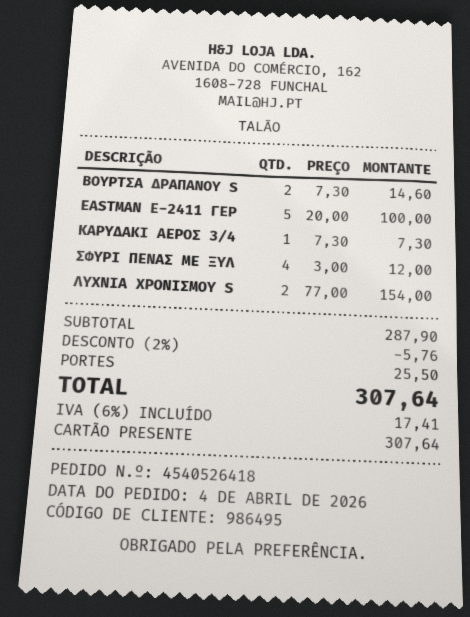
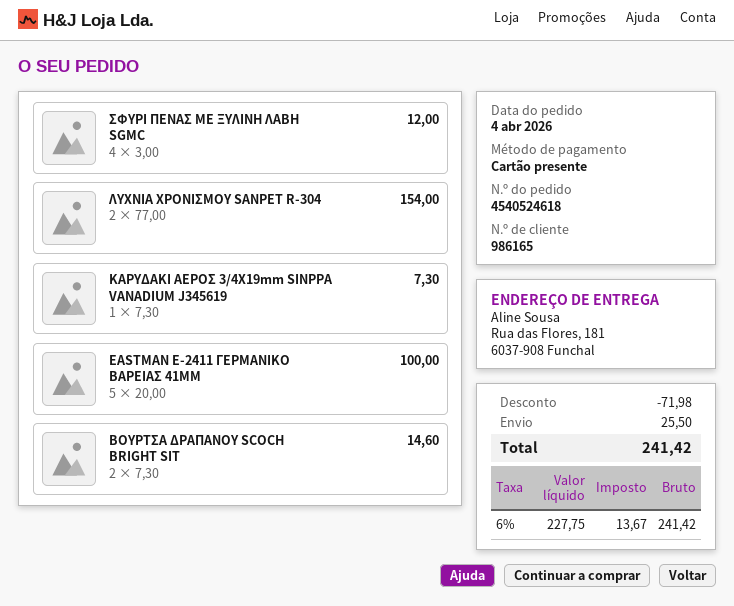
order number: 4540526418 -> 4540524618
customer number: 986495 -> 986165
discount: 5.76 -> 71.98
tax: 6% = 17.41 -> 6% = 13.67
total: 307.64 -> 241.42

